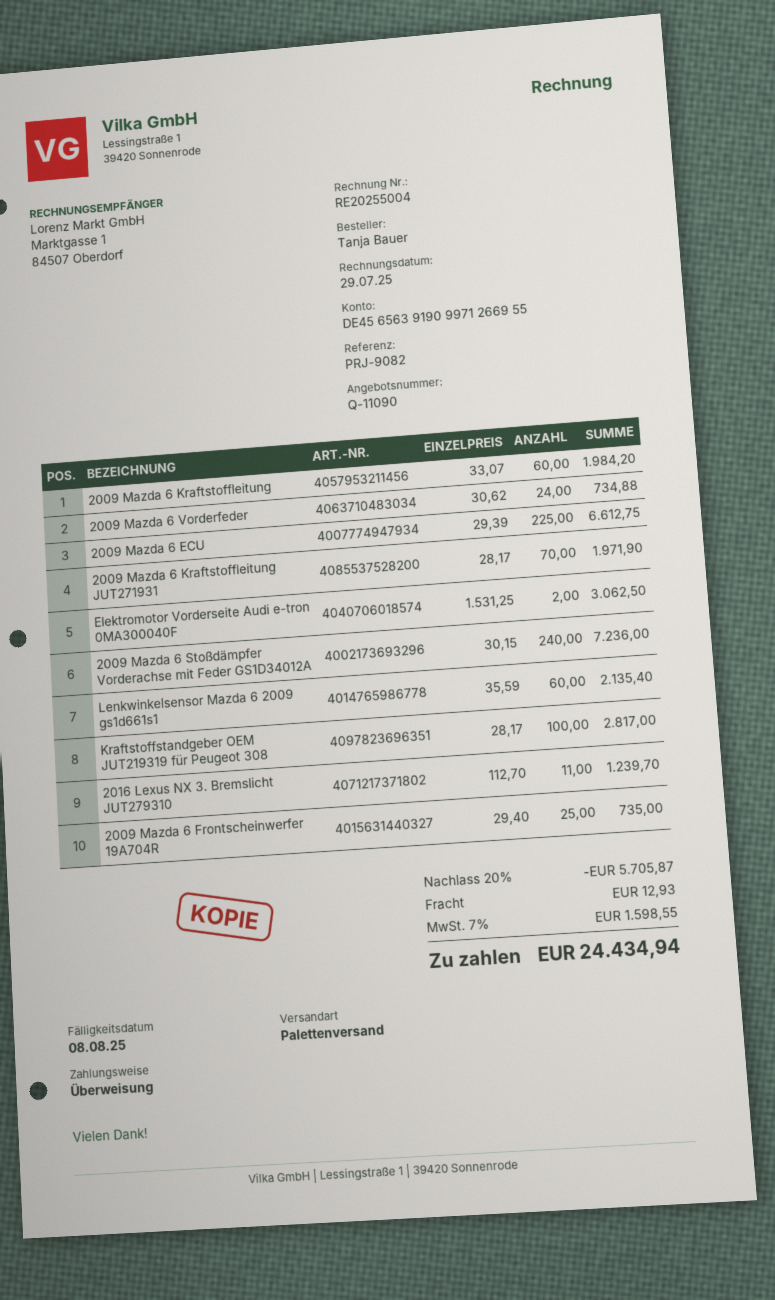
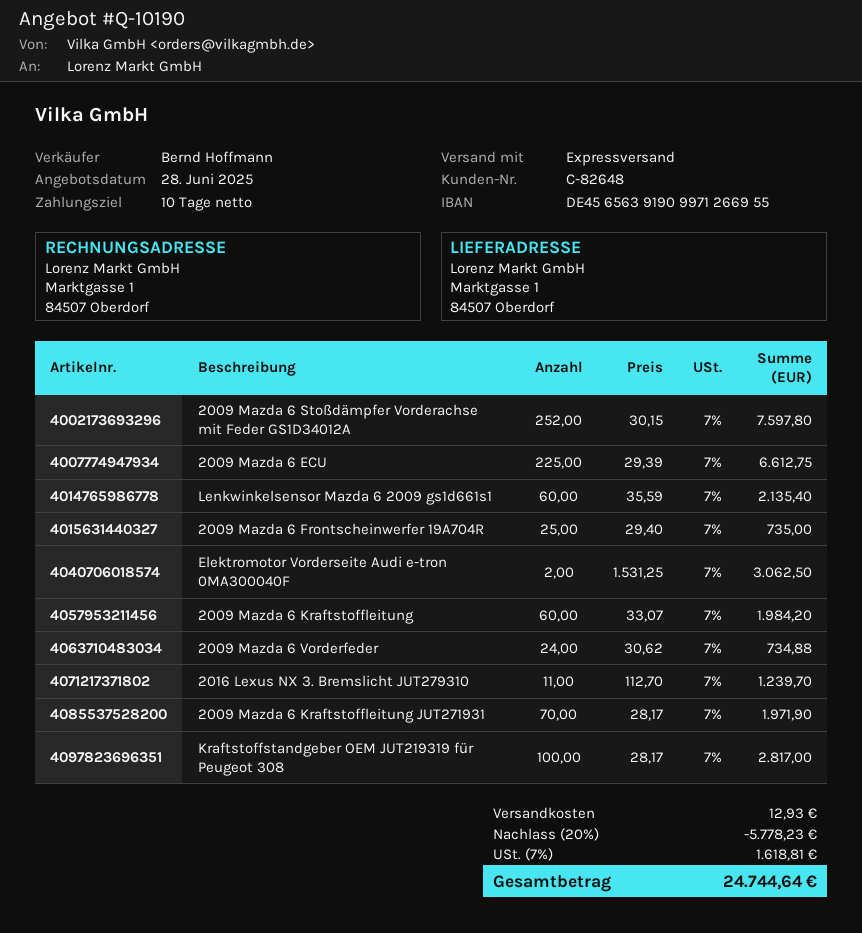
quote number: Q-11090 -> Q-10190
shipping method: pallet freight -> express
2009 Mazda 6 Stoßdämpfer Vorderachse mit Feder GS1D34012A: 240 x 30.15 = 7236.00 -> 252 x 30.15 = 7597.80
discount: 20% = 5705.87 -> 20% = 5778.23
tax: 7% = 1598.55 -> 7% = 1618.81
total: 24434.94 -> 24744.64

